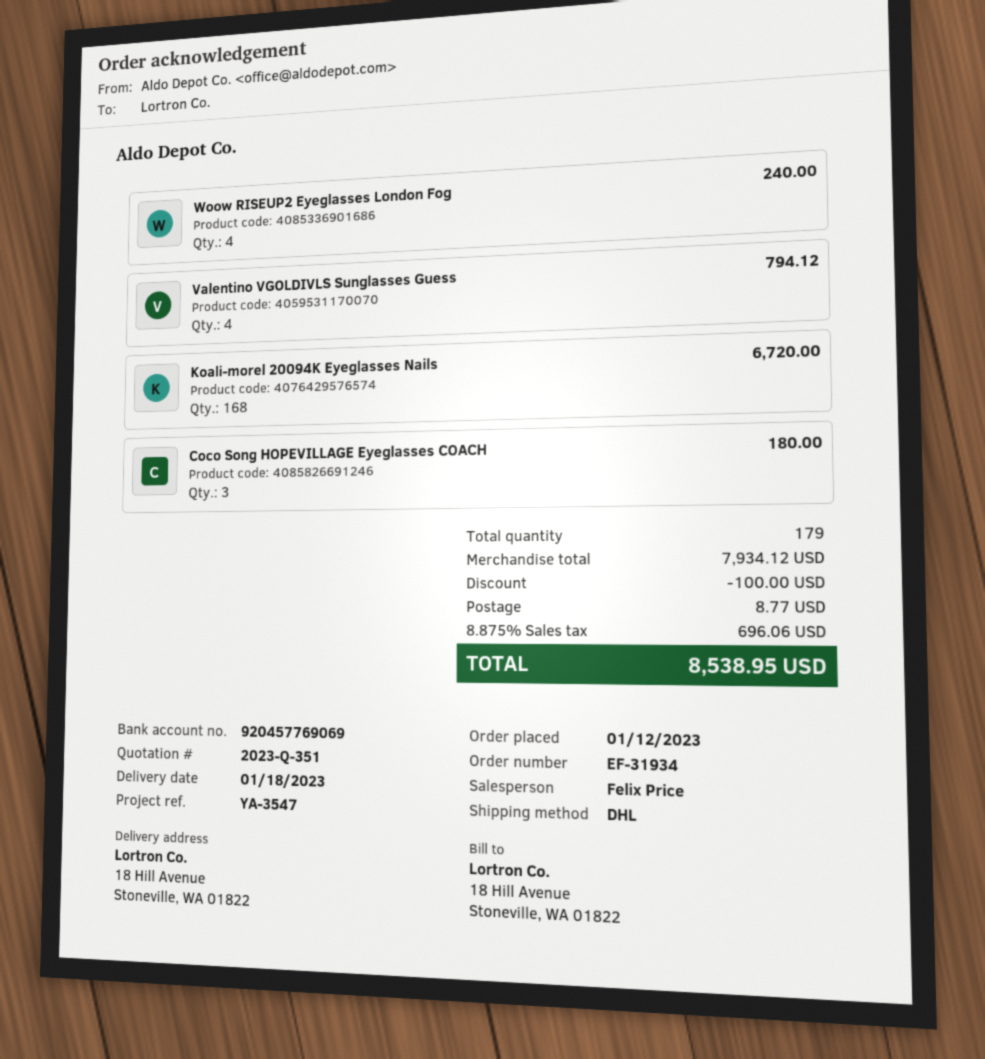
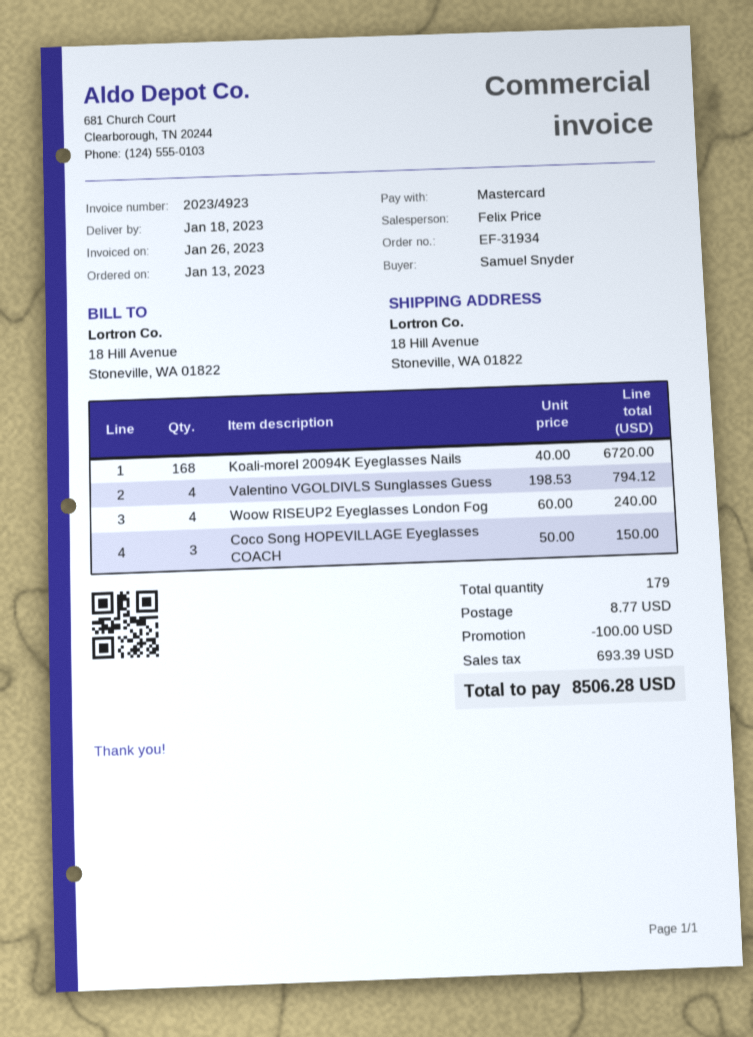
order date: 2023-01-12 -> 2023-01-13
Coco Song HOPEVILLAGE Eyeglasses COACH: 3 for 180.00 -> 3 for 150.00
tax: 696.06 -> 693.39
total: 8538.95 -> 8506.28

